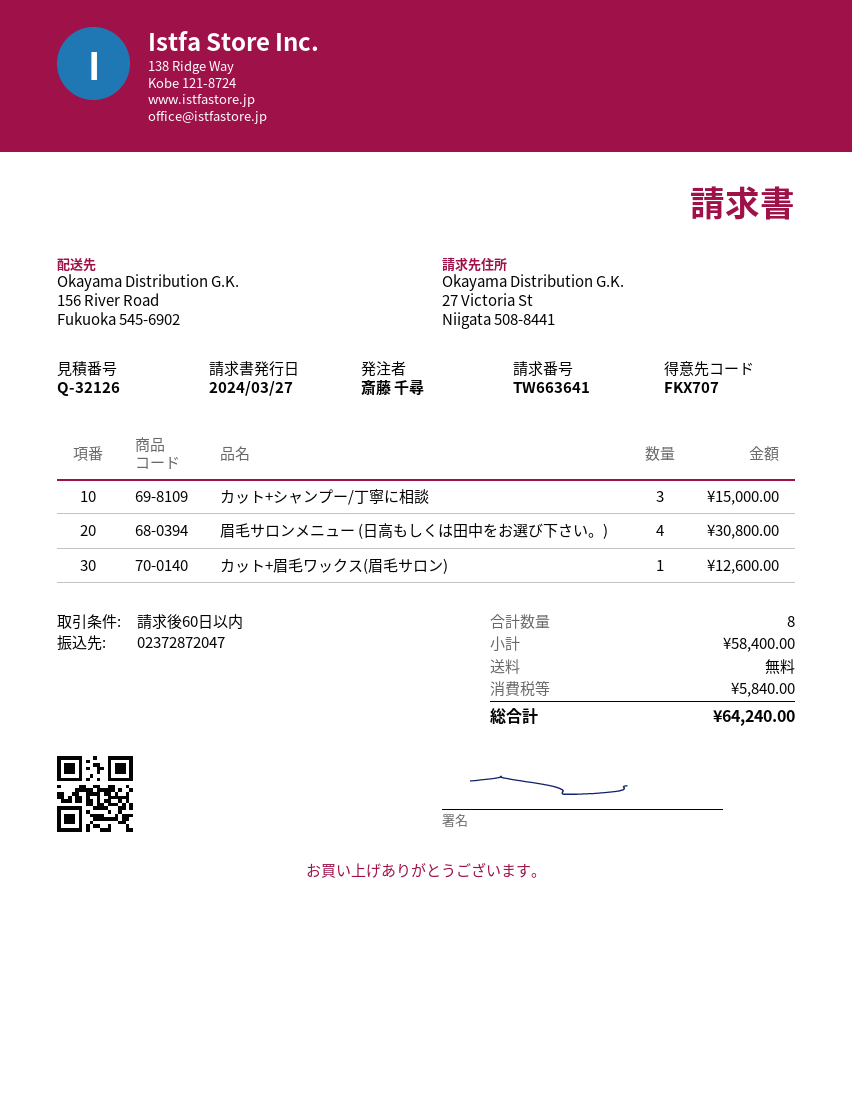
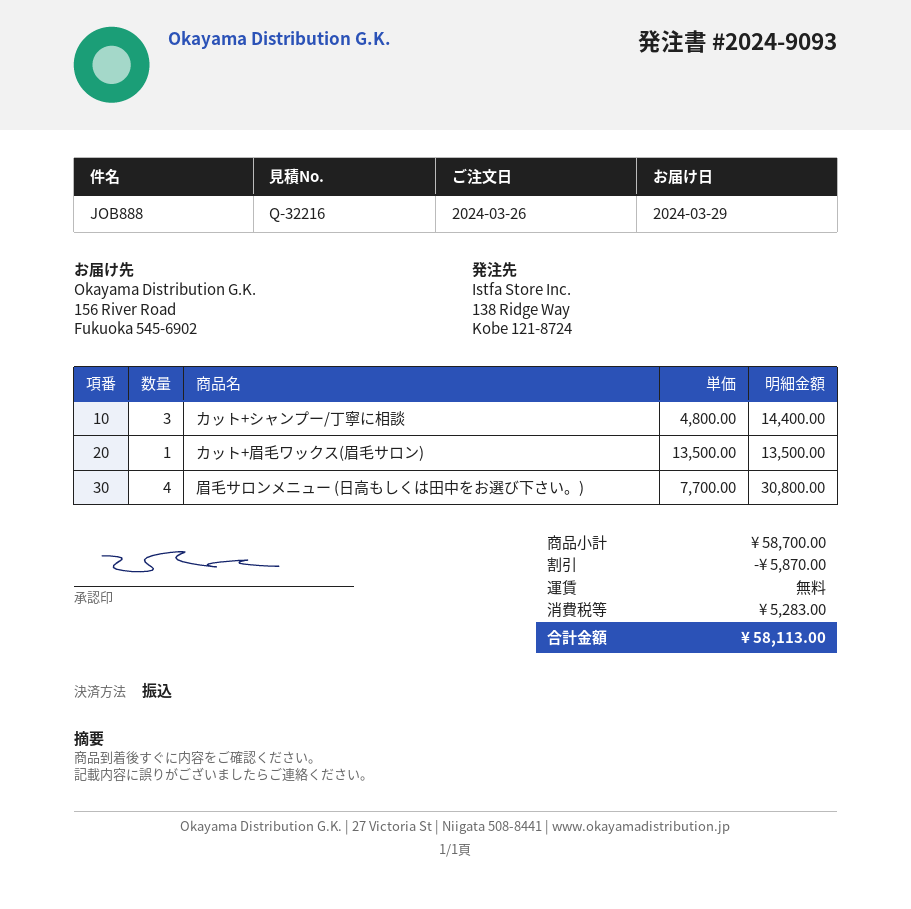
quote number: Q-32126 -> Q-32216
カット+シャンプー/丁寧に相談: 3 for 15000.00 -> 3 for 14400.00
カット+眉毛ワックス(眉毛サロン): 1 for 12600.00 -> 1 for 13500.00
subtotal: 58400.00 -> 58700.00
discount: none -> 5870.00
tax: 5840.00 -> 5283.00
total: 64240.00 -> 58113.00

